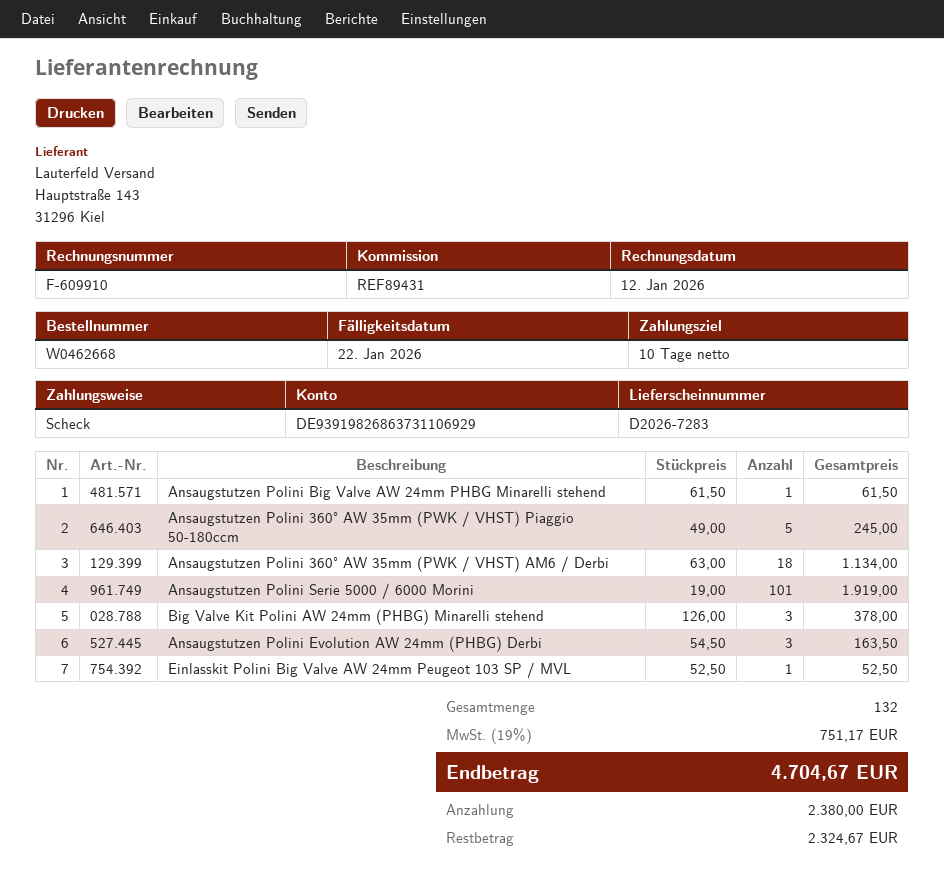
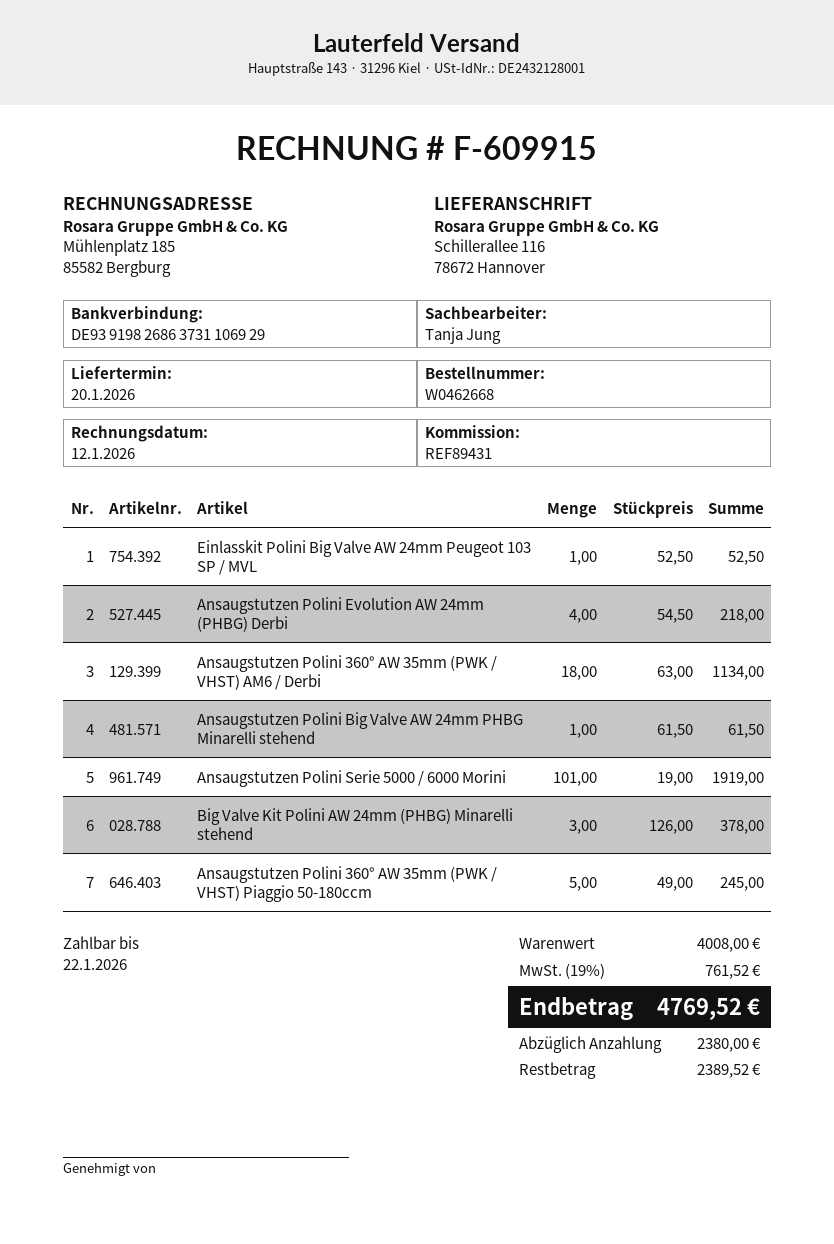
invoice number: F-609910 -> F-609915
Ansaugstutzen Polini Evolution AW 24mm (PHBG) Derbi: 3 x 54.50 = 163.50 -> 4 x 54.50 = 218.00
tax: 19% = 751.17 -> 19% = 761.52
total: 4704.67 -> 4769.52
balance: 2324.67 -> 2389.52

